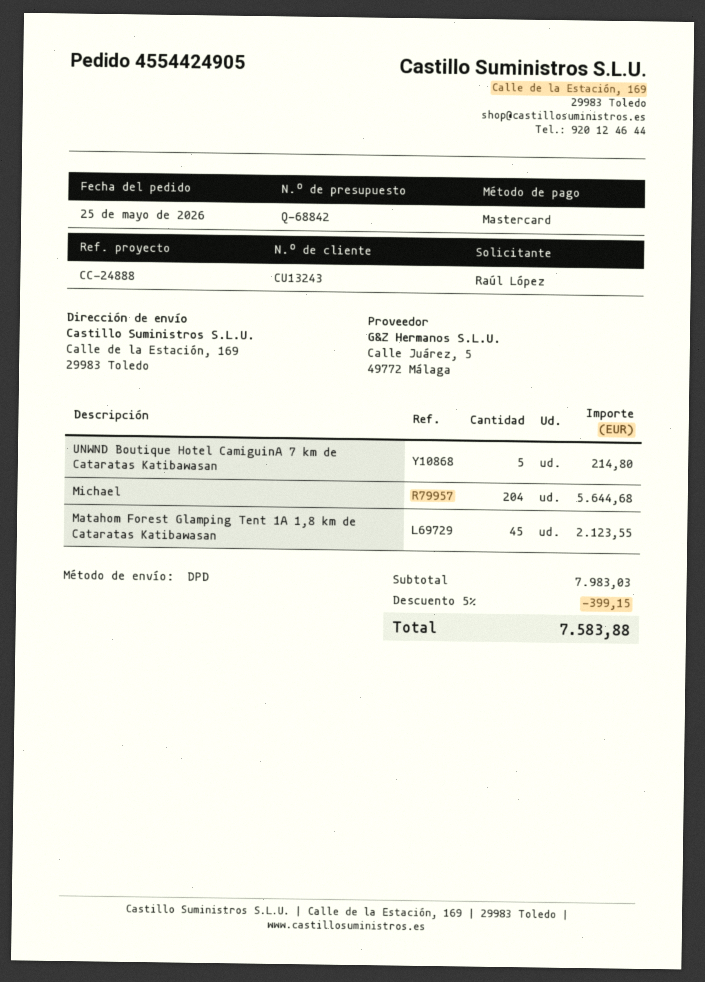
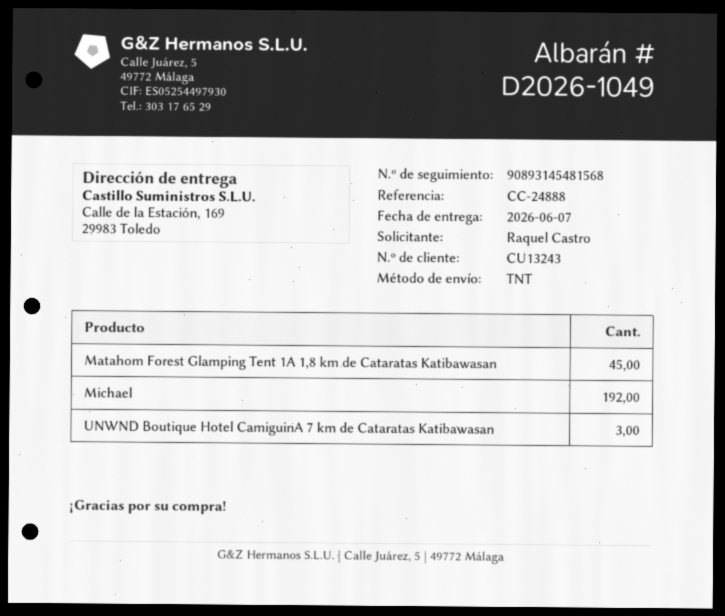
ordered by: Raúl López -> Raquel Castro
shipping method: DPD -> TNT
UNWND Boutique Hotel CamiguinA 7 km de Cataratas Katibawasan: 5 -> 3
Michael: 204 -> 192

